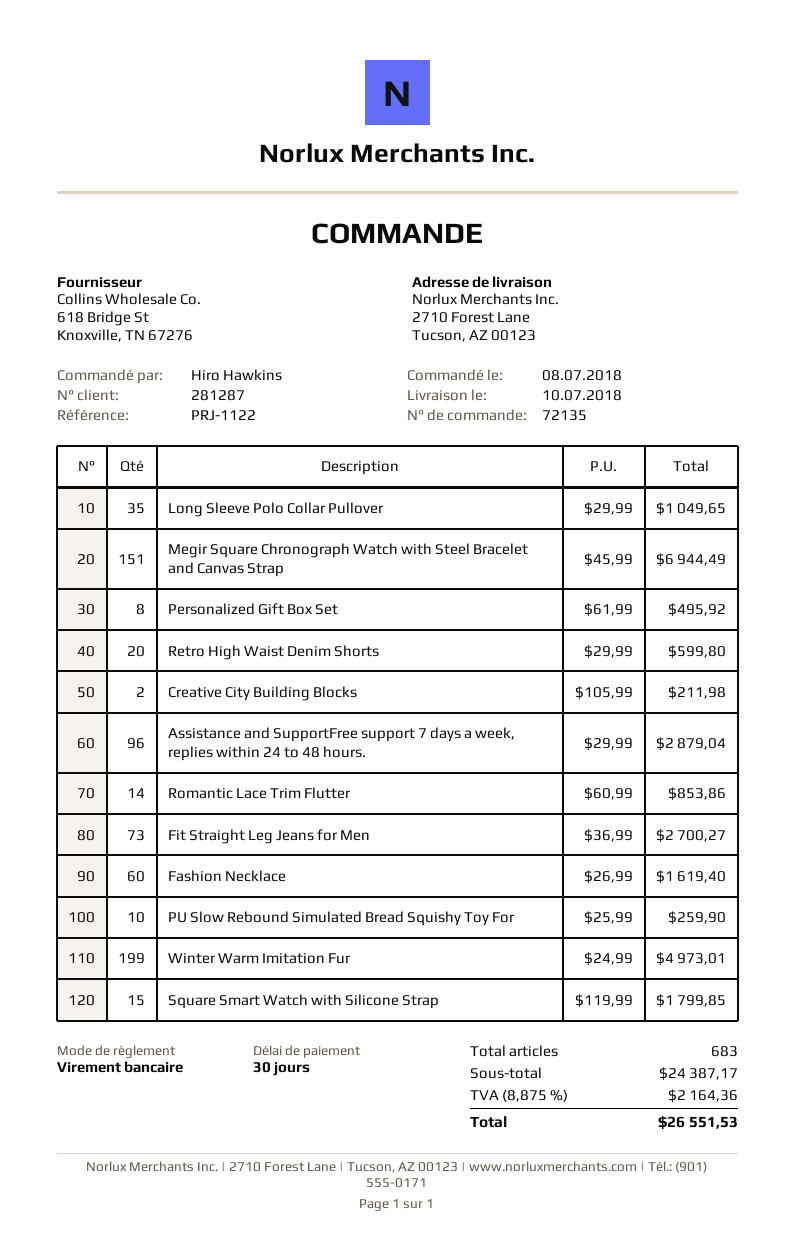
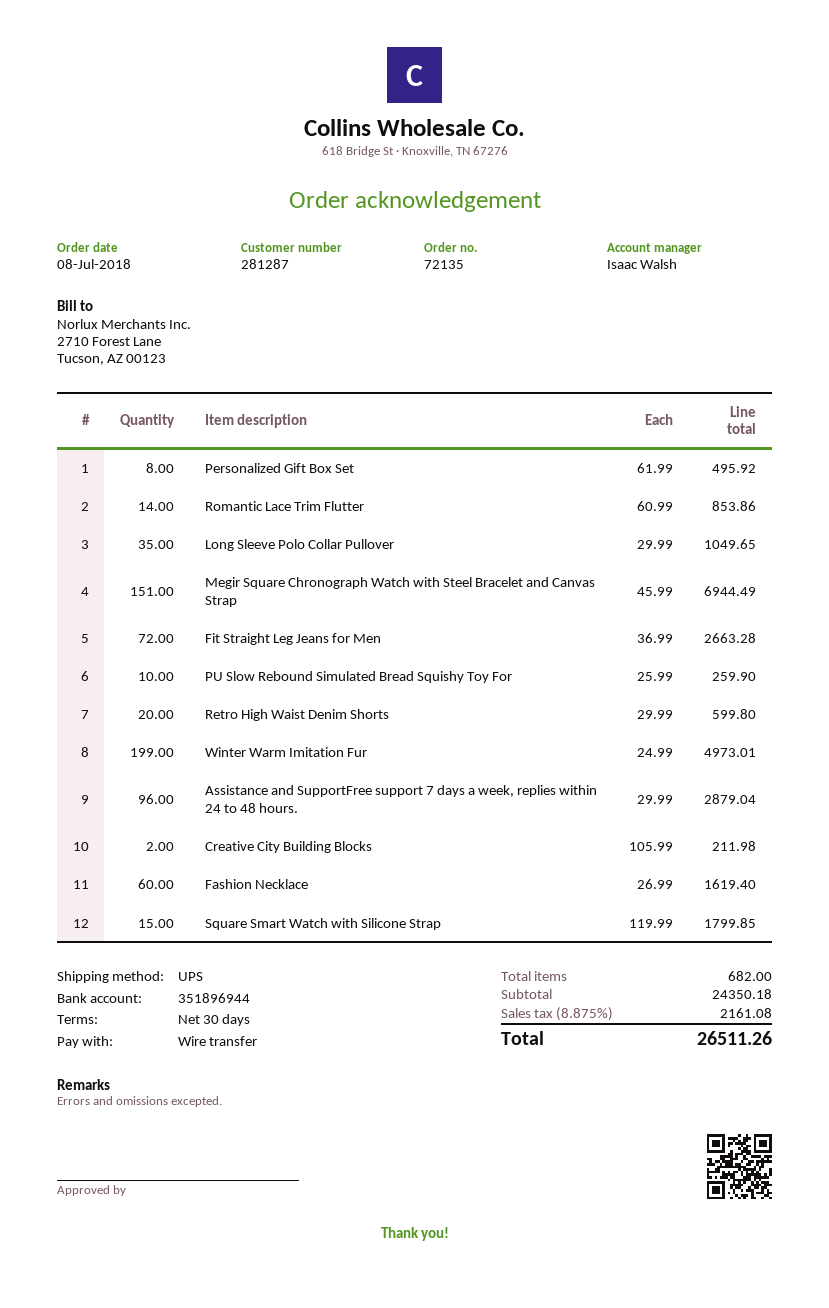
Fit Straight Leg Jeans for Men: 73 x 36.99 = 2700.27 -> 72 x 36.99 = 2663.28
total quantity: 683 -> 682
subtotal: 24387.17 -> 24350.18
tax: 8.875% = 2164.36 -> 8.875% = 2161.08
total: 26551.53 -> 26511.26

